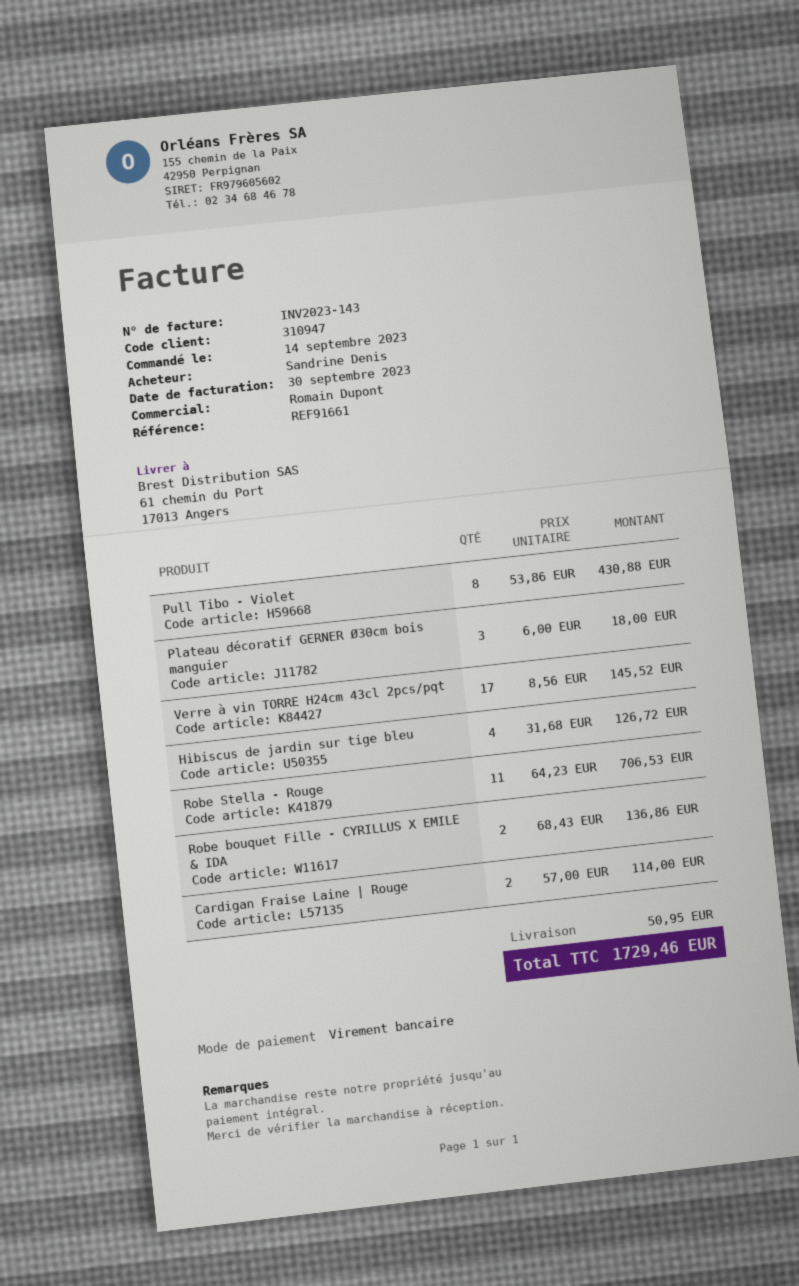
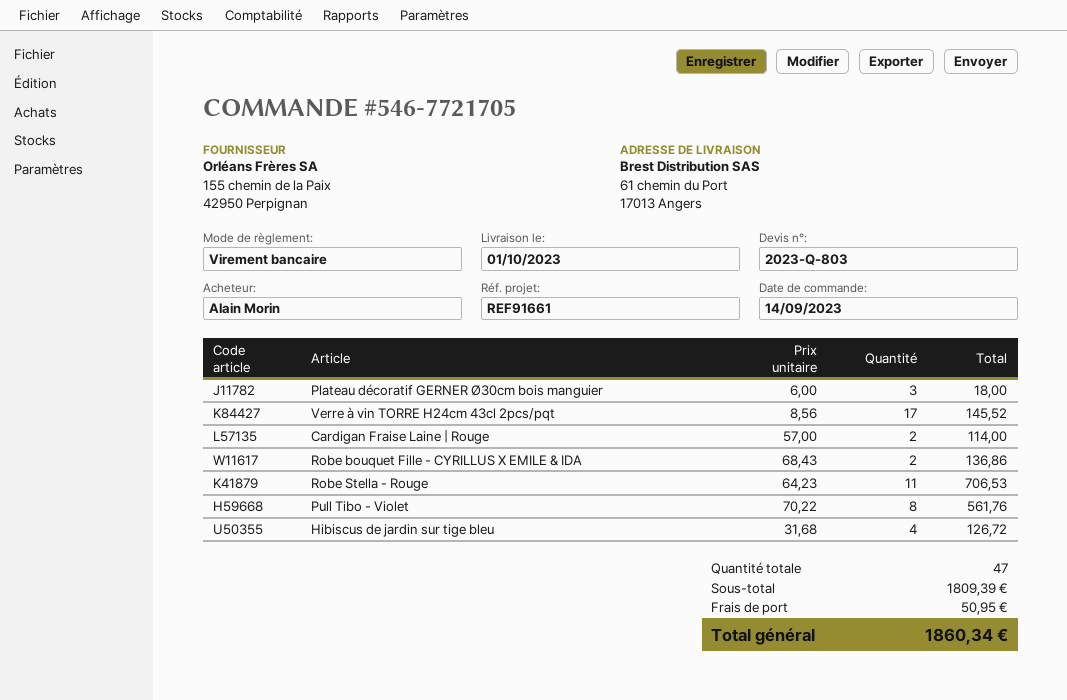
ordered by: Sandrine Denis -> Alain Morin
Pull Tibo - Violet: 8 x 53.86 = 430.88 -> 8 x 70.22 = 561.76
total: 1729.46 -> 1860.34

